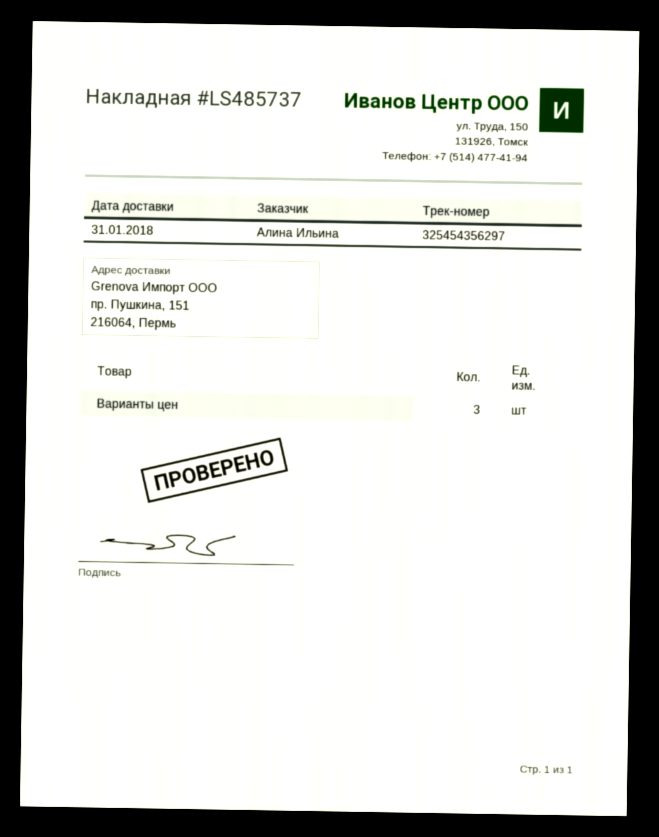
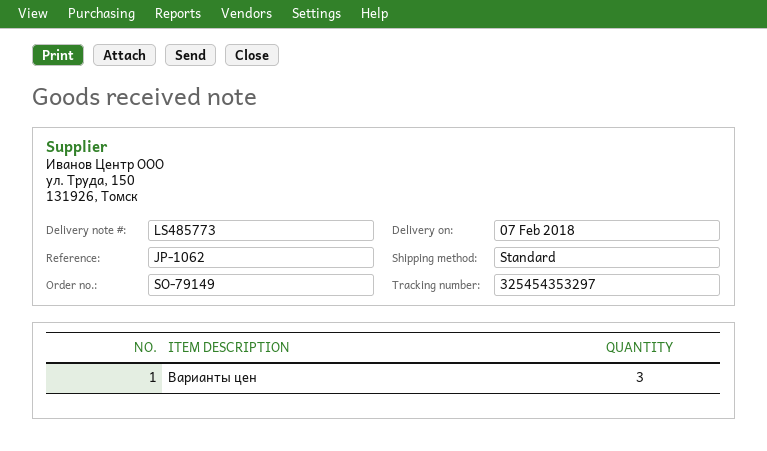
delivery note number: LS485737 -> LS485773
delivery date: 2018-01-31 -> 2018-02-07
tracking number: 325454356297 -> 325454353297

